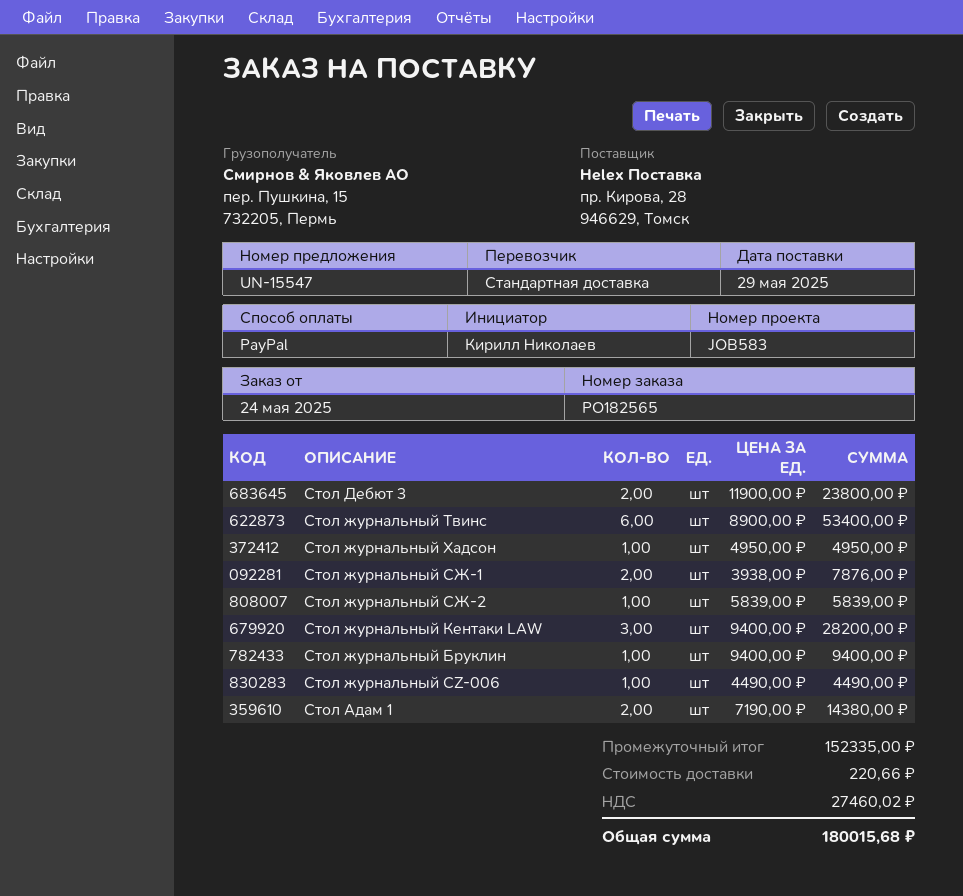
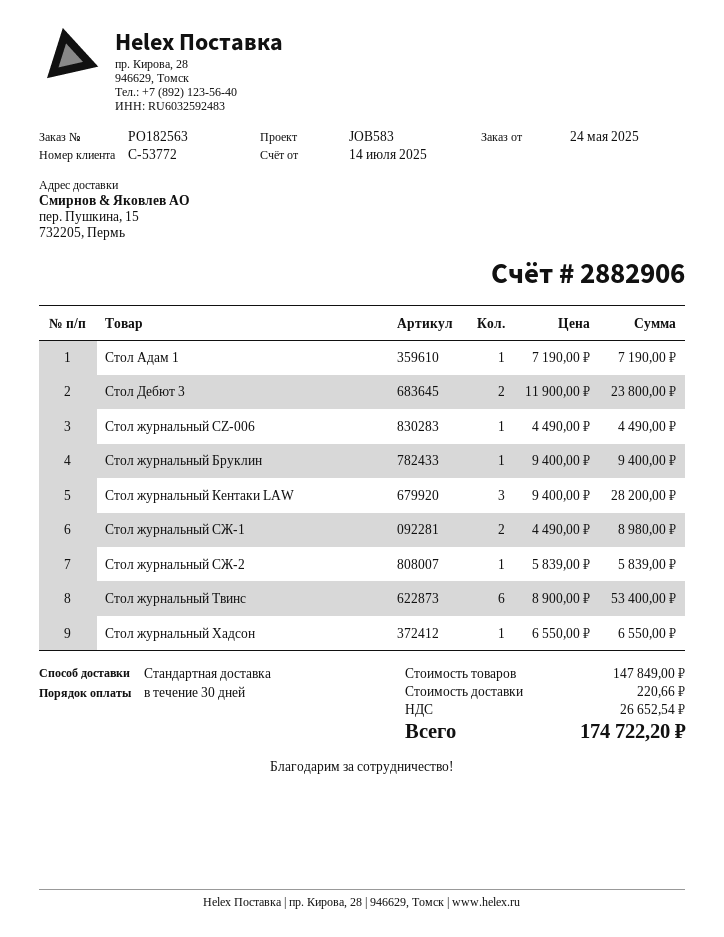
order number: PO182565 -> PO182563
Стол журнальный Хадсон: 1 x 4950.00 = 4950.00 -> 1 x 6550.00 = 6550.00
Стол журнальный СЖ-1: 2 x 3938.00 = 7876.00 -> 2 x 4490.00 = 8980.00
Стол Адам 1: 2 x 7190.00 = 14380.00 -> 1 x 7190.00 = 7190.00
subtotal: 152335.00 -> 147849.00
tax: 27460.02 -> 26652.54
total: 180015.68 -> 174722.20

